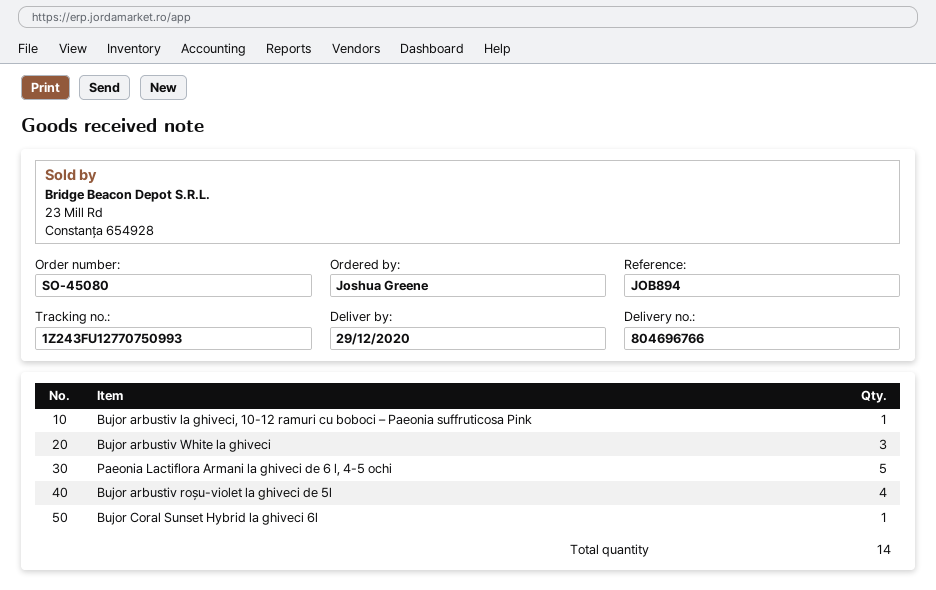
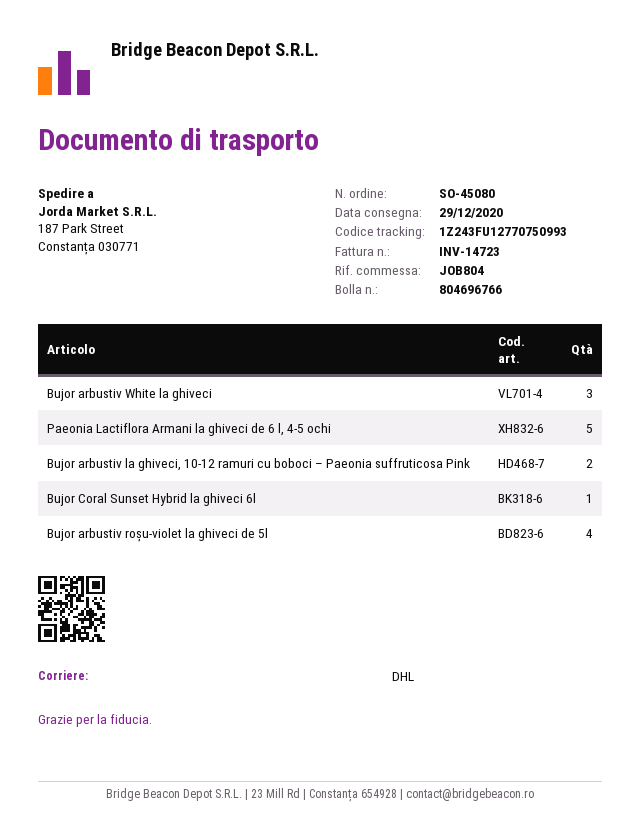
reference: JOB894 -> JOB804
Bujor arbustiv la ghiveci, 10-12 ramuri cu boboci – Paeonia suffruticosa Pink: 1 -> 2

